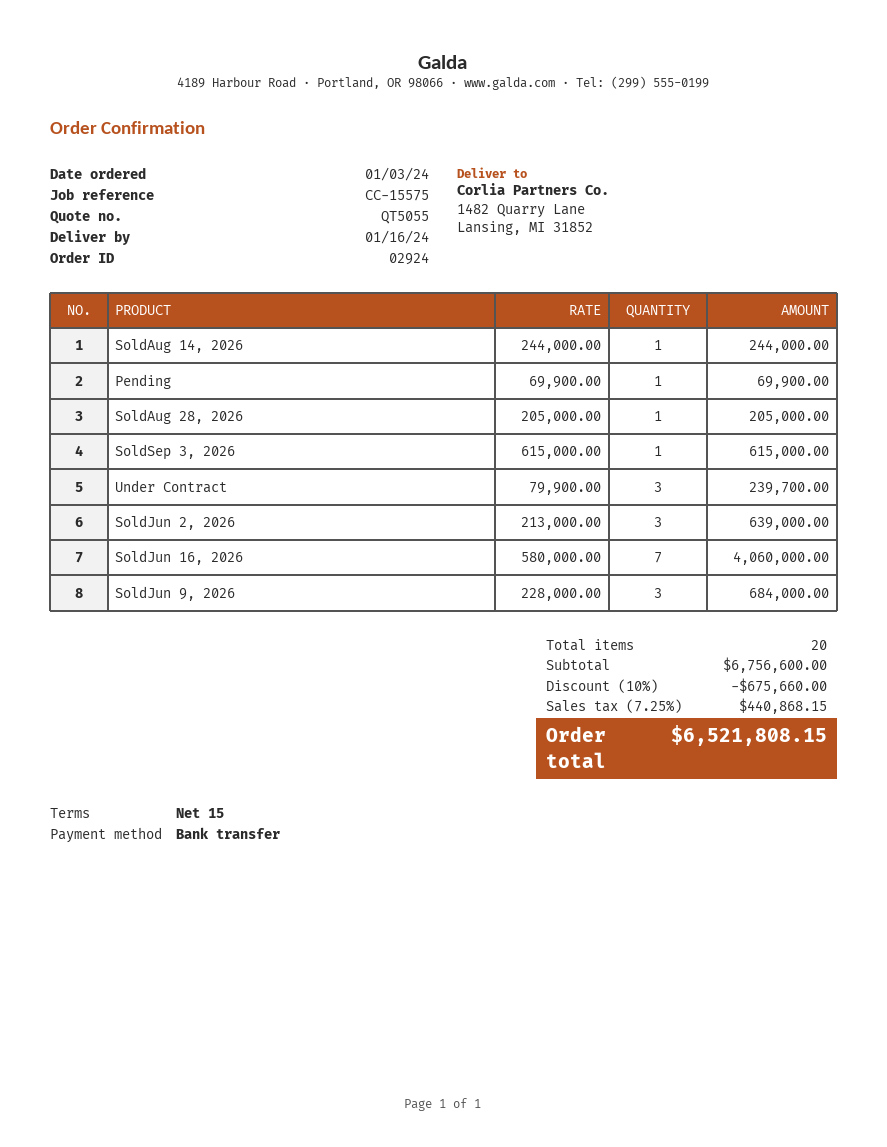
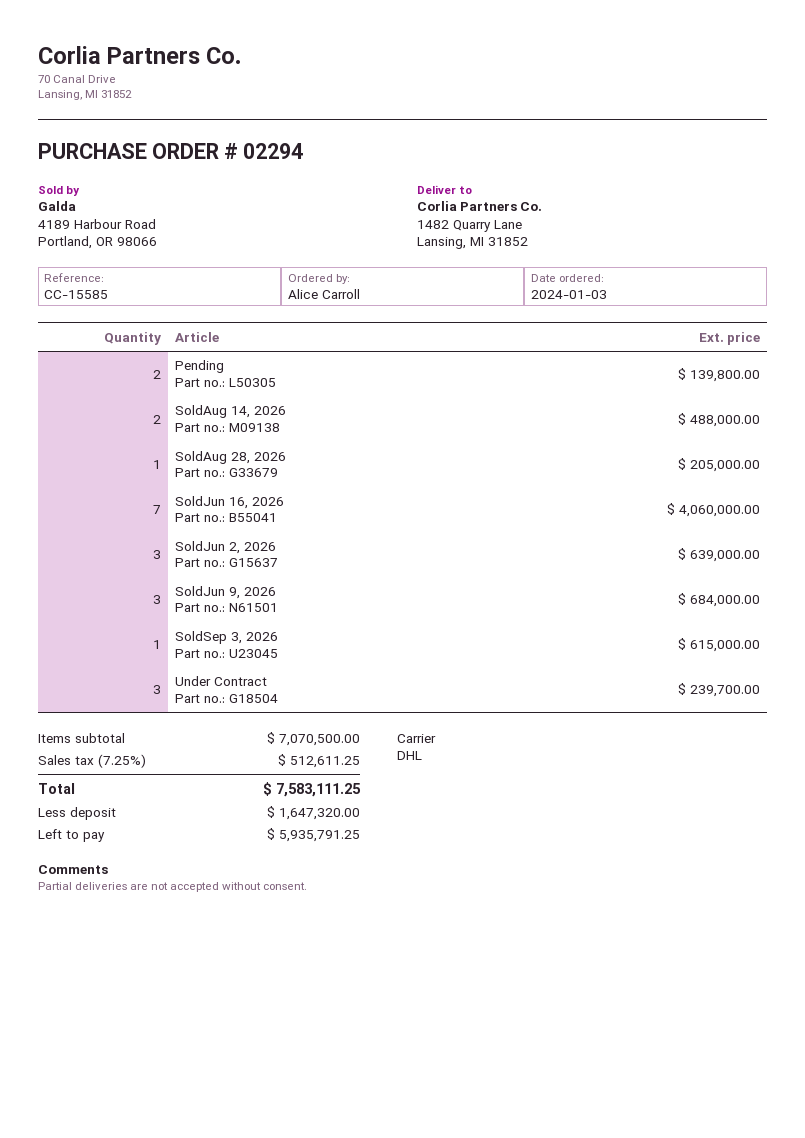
order number: 02924 -> 02294
reference: CC-15575 -> CC-15585
SoldAug 14, 2026: 1 for 244000.00 -> 2 for 488000.00
Pending: 1 for 69900.00 -> 2 for 139800.00
subtotal: 6756600.00 -> 7070500.00
discount: 10% = 675660.00 -> none
tax: 7.25% = 440868.15 -> 7.25% = 512611.25
total: 6521808.15 -> 7583111.25

